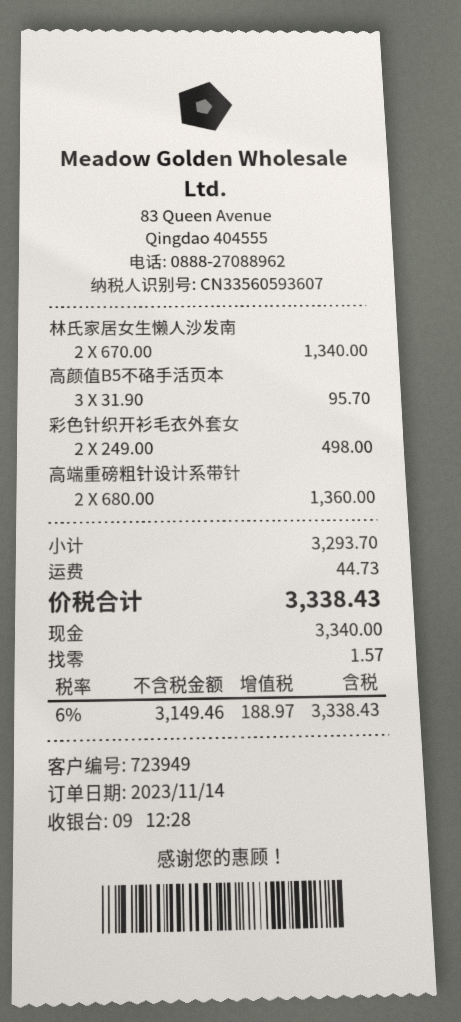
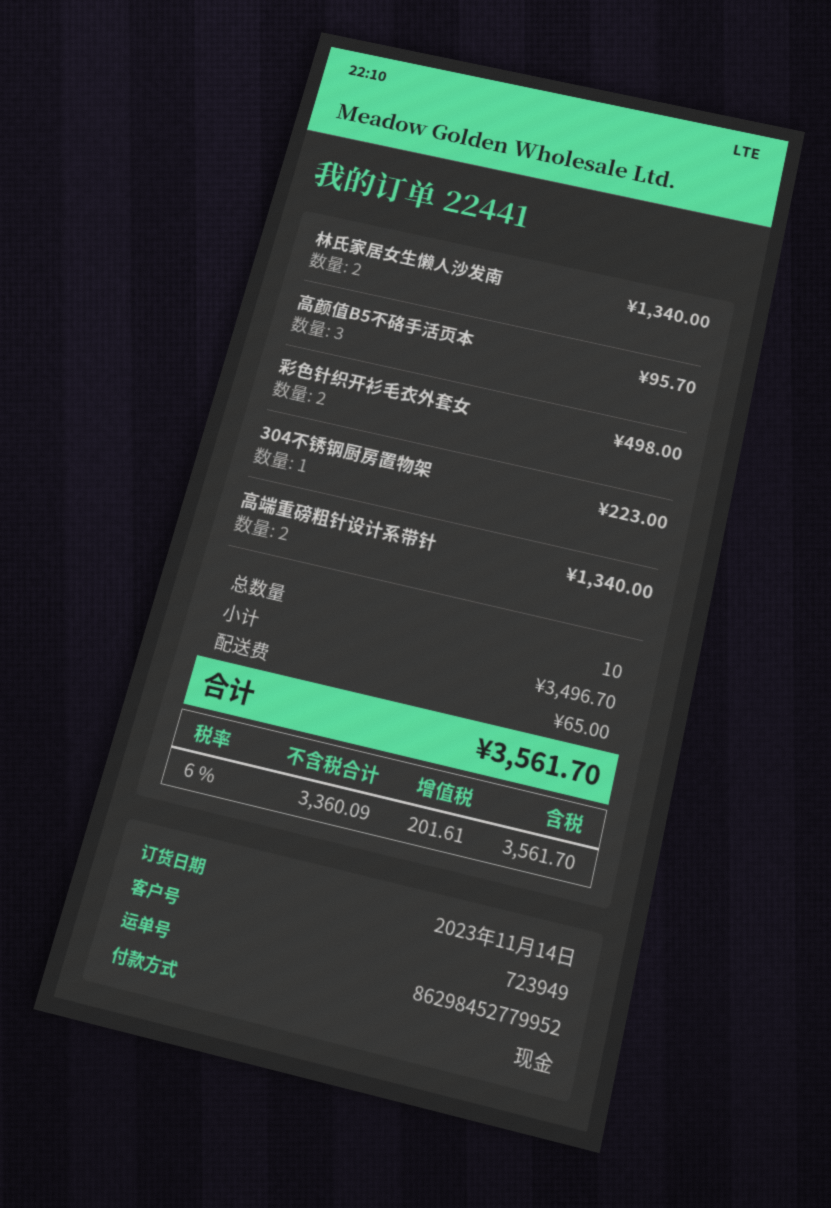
高端重磅粗针设计系带针: 2 for 1360.00 -> 2 for 1340.00
304不锈钢厨房置物架: none -> 1 for 223.00
subtotal: 3293.70 -> 3496.70
shipping: 44.73 -> 65.00
net: 3149.46 -> 3360.09
tax: 6% = 188.97 -> 6% = 201.61
total: 3338.43 -> 3561.70

